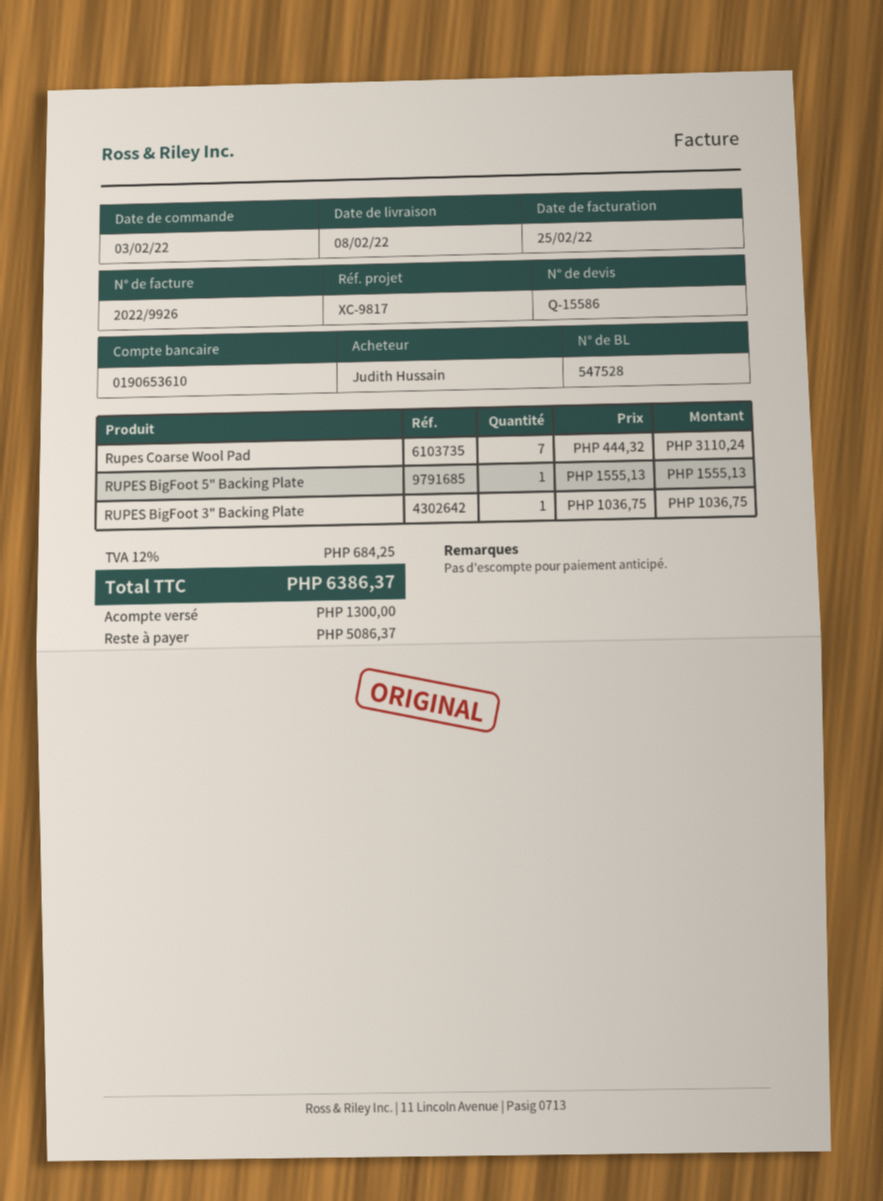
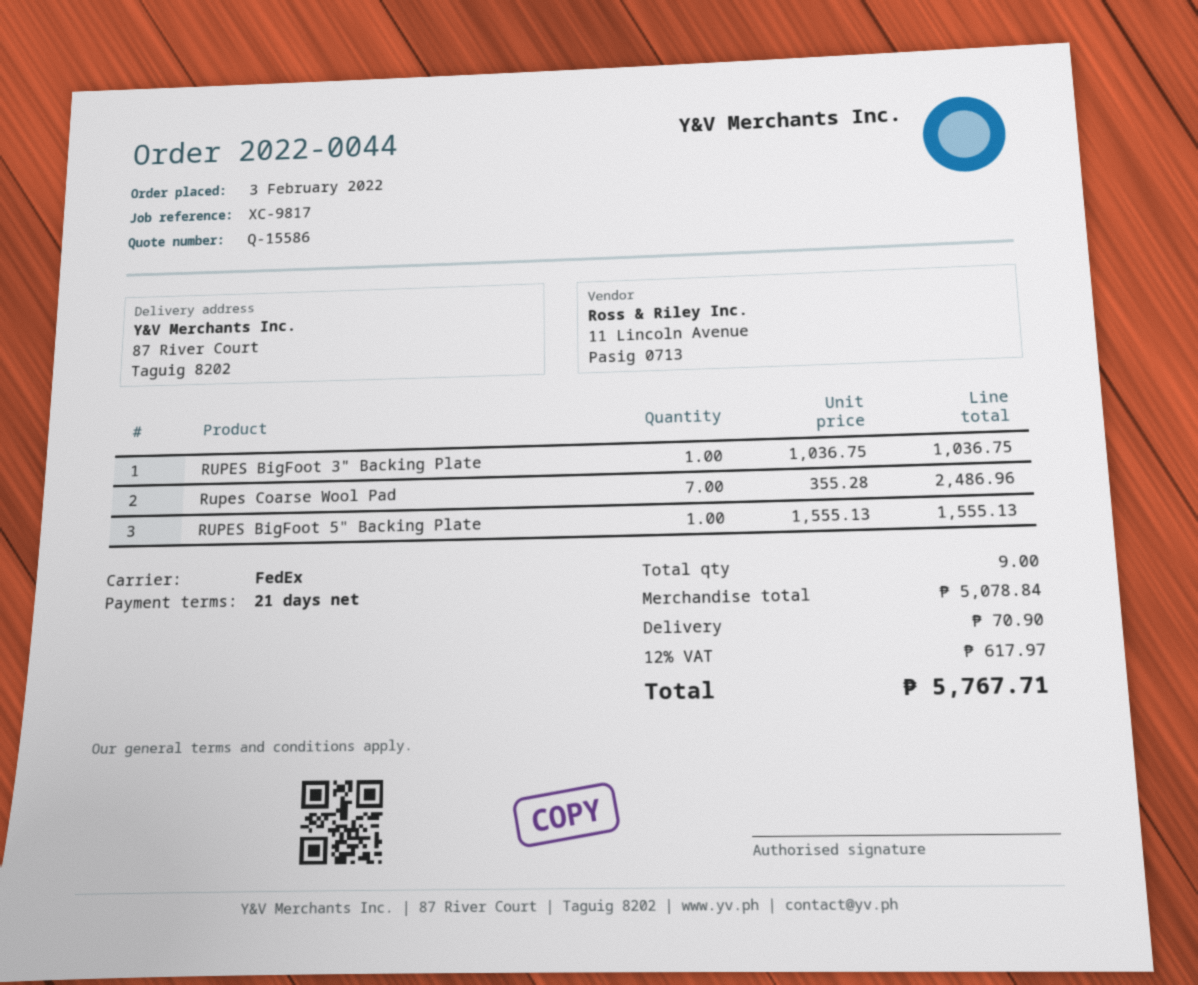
Rupes Coarse Wool Pad: 7 x 444.32 = 3110.24 -> 7 x 355.28 = 2486.96
shipping: none -> 70.90
tax: 12% = 684.25 -> 12% = 617.97
total: 6386.37 -> 5767.71

